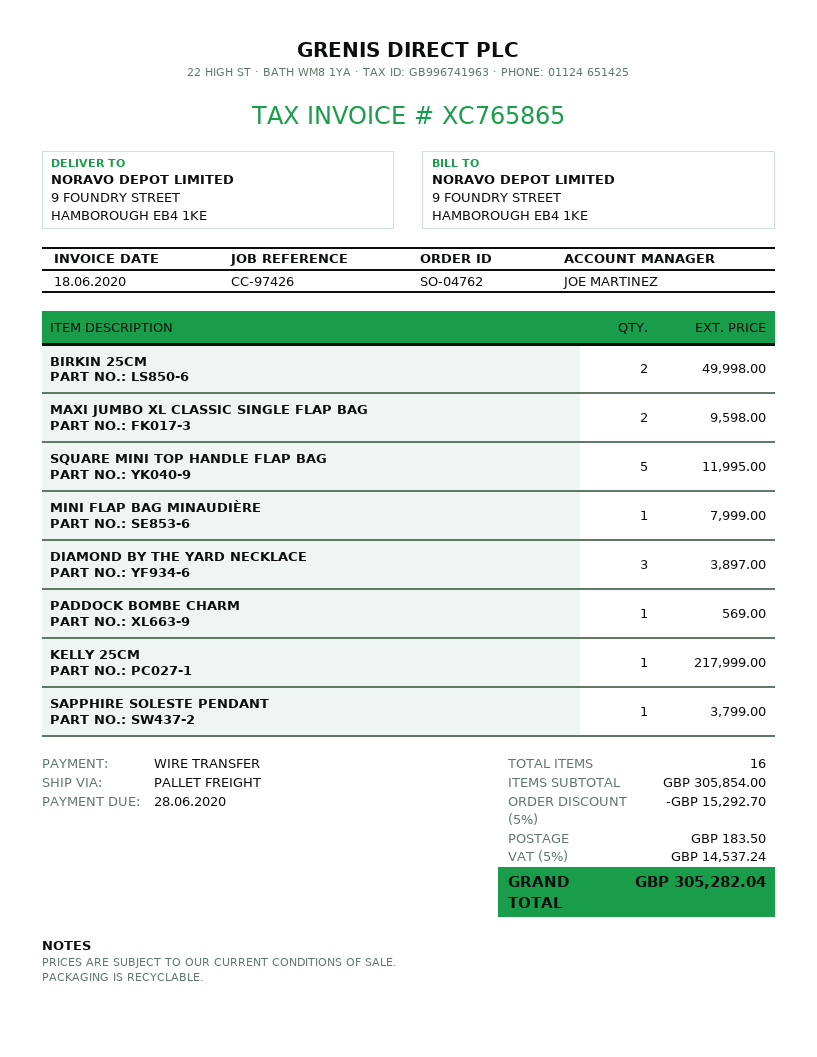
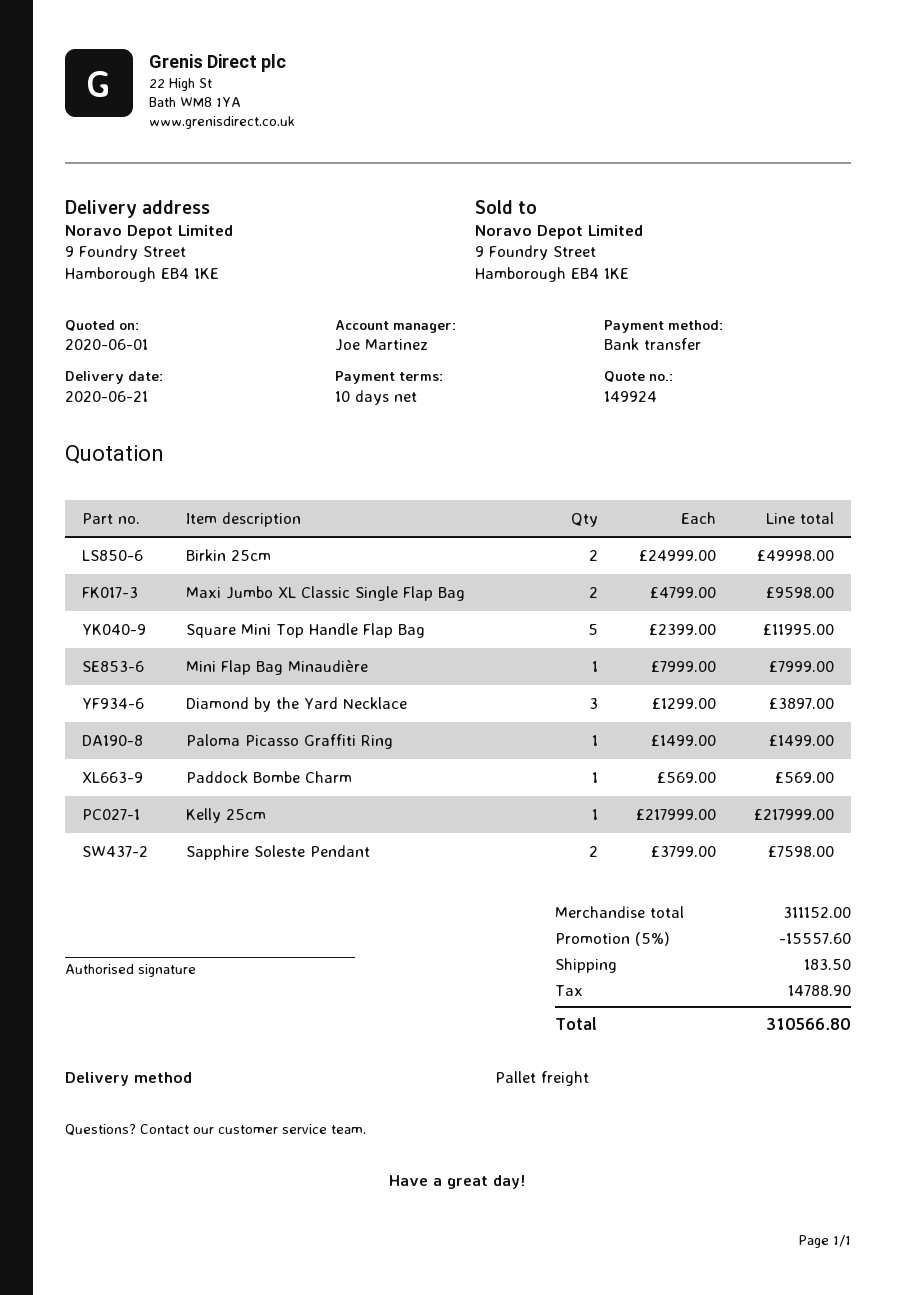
SAPPHIRE SOLESTE PENDANT: 1 for 3799.00 -> 2 for 7598.00
Paloma Picasso Graffiti Ring: none -> 1 for 1499.00
subtotal: 305854.00 -> 311152.00
discount: 5% = 15292.70 -> 5% = 15557.60
tax: 14537.24 -> 14788.90
total: 305282.04 -> 310566.80

